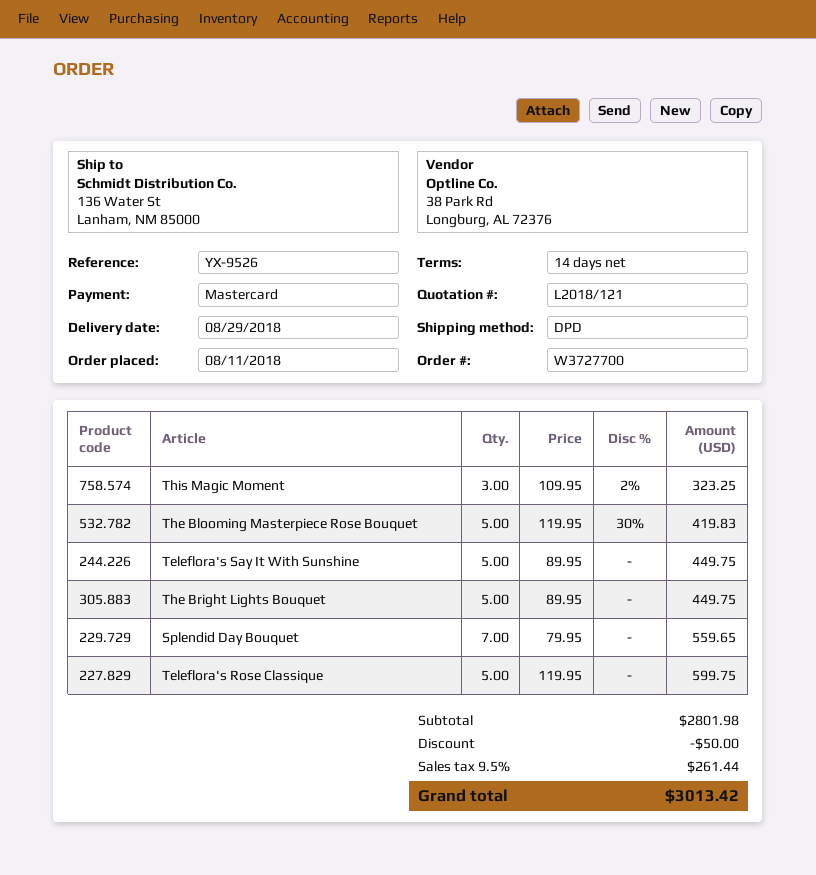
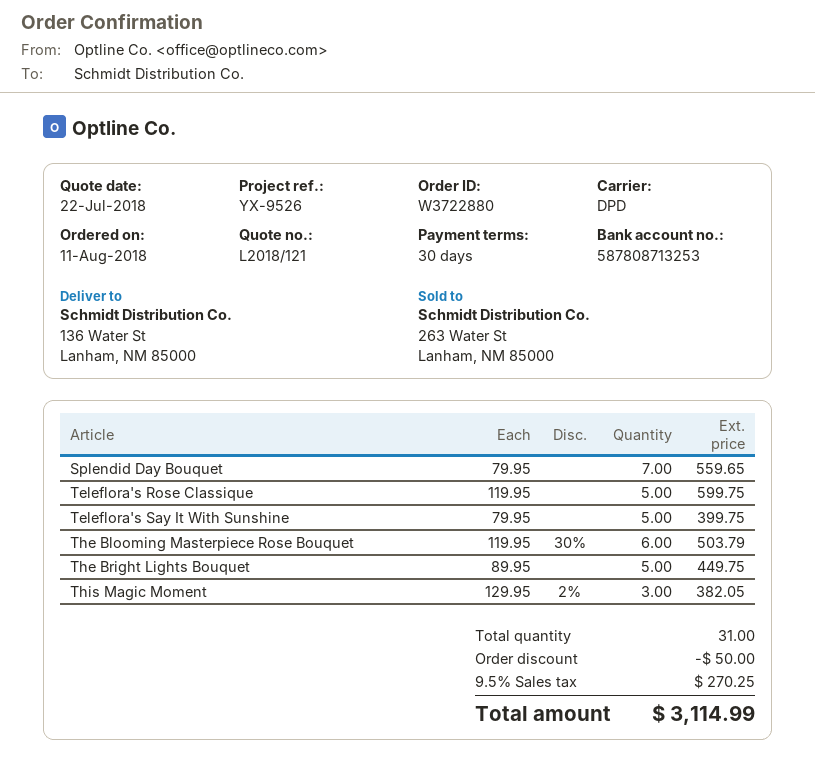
order number: W3727700 -> W3722880
payment terms: 14 days -> 30 days
This Magic Moment: 3 x 109.95 - 2% = 323.25 -> 3 x 129.95 - 2% = 382.05
The Blooming Masterpiece Rose Bouquet: 5 x 119.95 - 30% = 419.83 -> 6 x 119.95 - 30% = 503.79
Teleflora's Say It With Sunshine: 5 x 89.95 = 449.75 -> 5 x 79.95 = 399.75
tax: 9.5% = 261.44 -> 9.5% = 270.25
total: 3013.42 -> 3114.99

